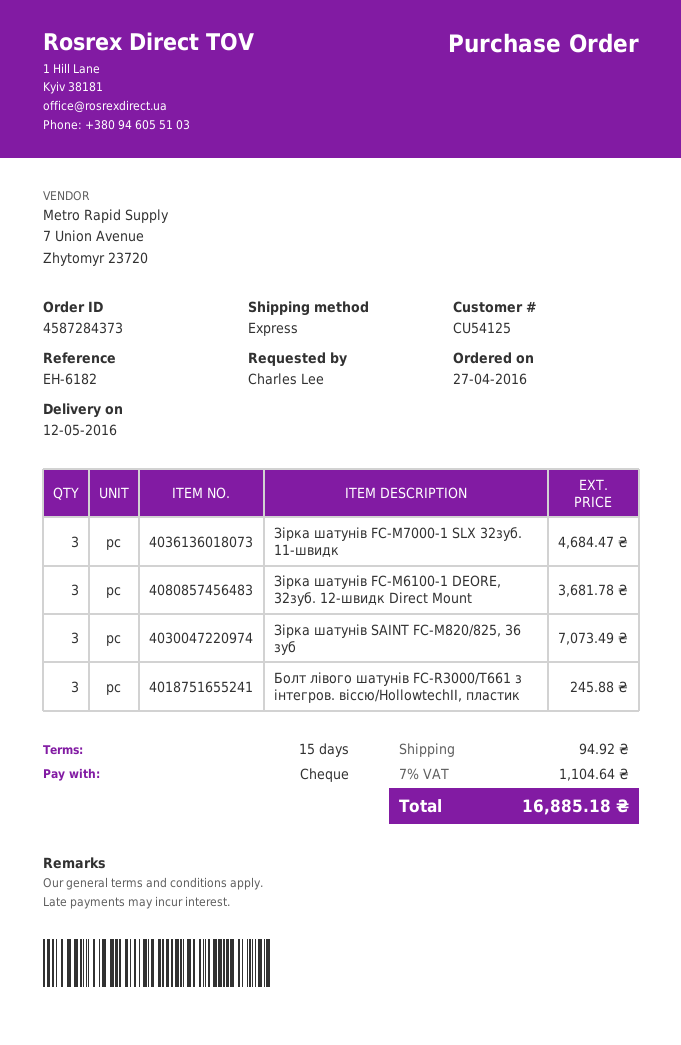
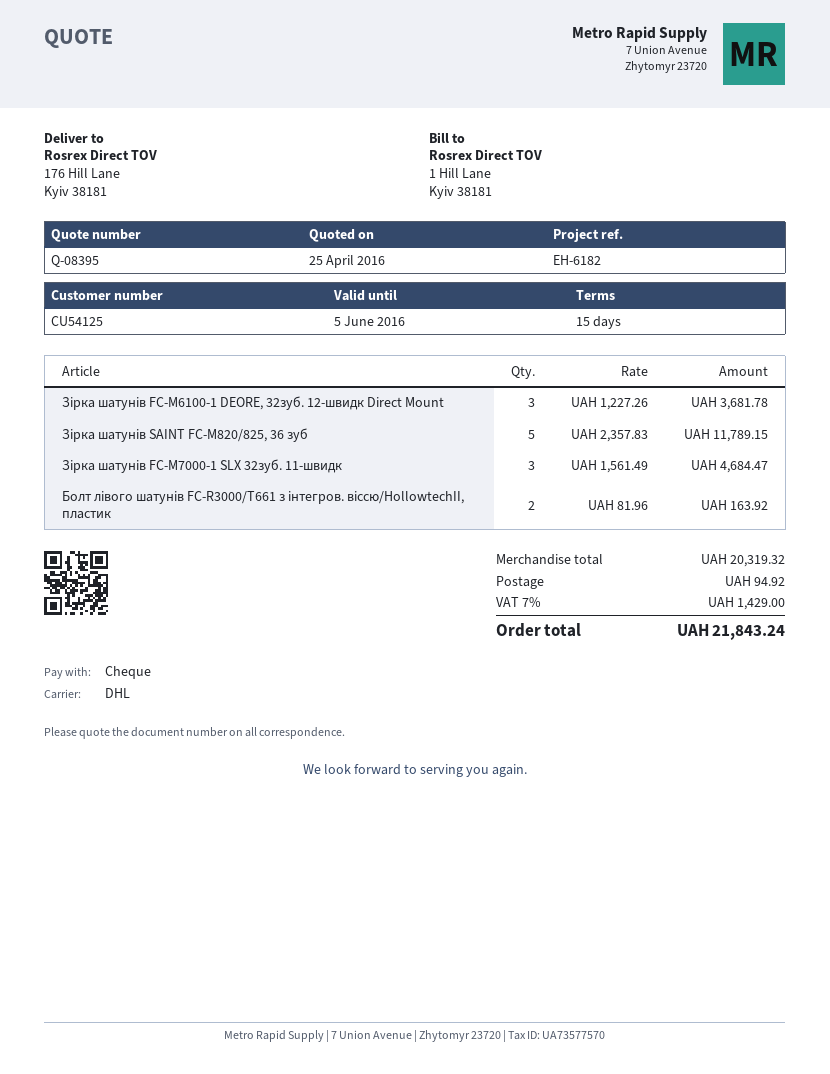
shipping method: express -> DHL
Зірка шатунів SAINT FC-M820/825, 36 зуб: 3 for 7073.49 -> 5 for 11789.15
Болт лівого шатунів FC-R3000/T661 з інтегров. віссю/HollowtechII, пластик: 3 for 245.88 -> 2 for 163.92
tax: 7% = 1104.64 -> 7% = 1429.00
total: 16885.18 -> 21843.24

